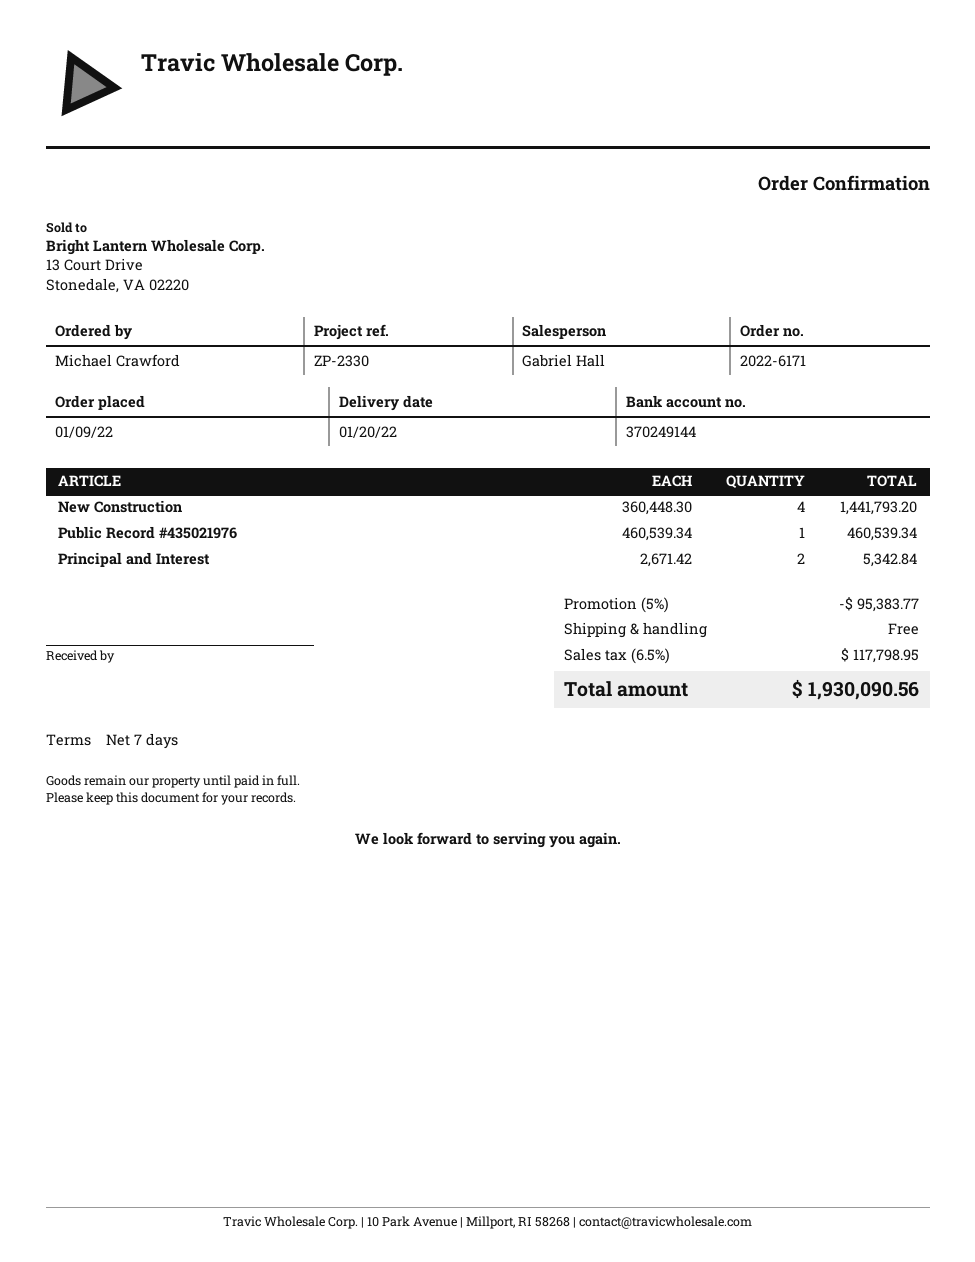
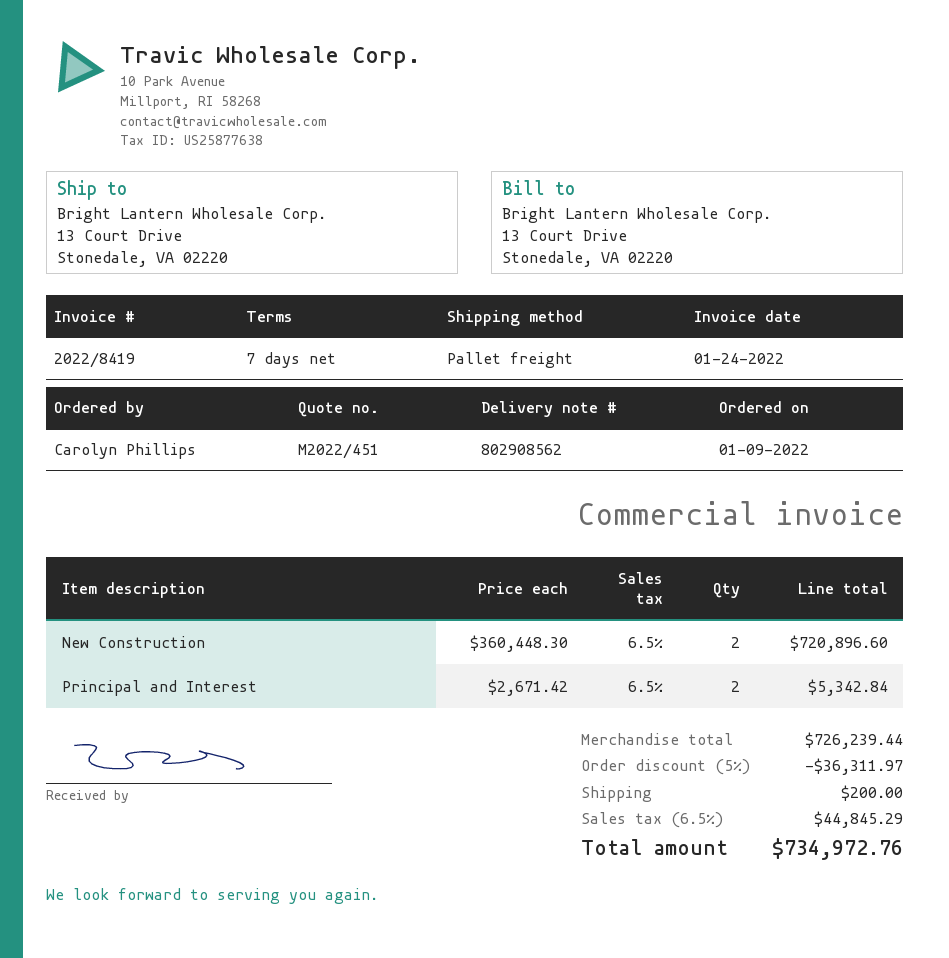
ordered by: Michael Crawford -> Carolyn Phillips
New Construction: 4 x 360448.30 = 1441793.20 -> 2 x 360448.30 = 720896.60
Public Record #435021976: 1 x 460539.34 = 460539.34 -> none
discount: 5% = 95383.77 -> 5% = 36311.97
shipping: 0.00 -> 200.00
tax: 6.5% = 117798.95 -> 6.5% = 44845.29
total: 1930090.56 -> 734972.76

